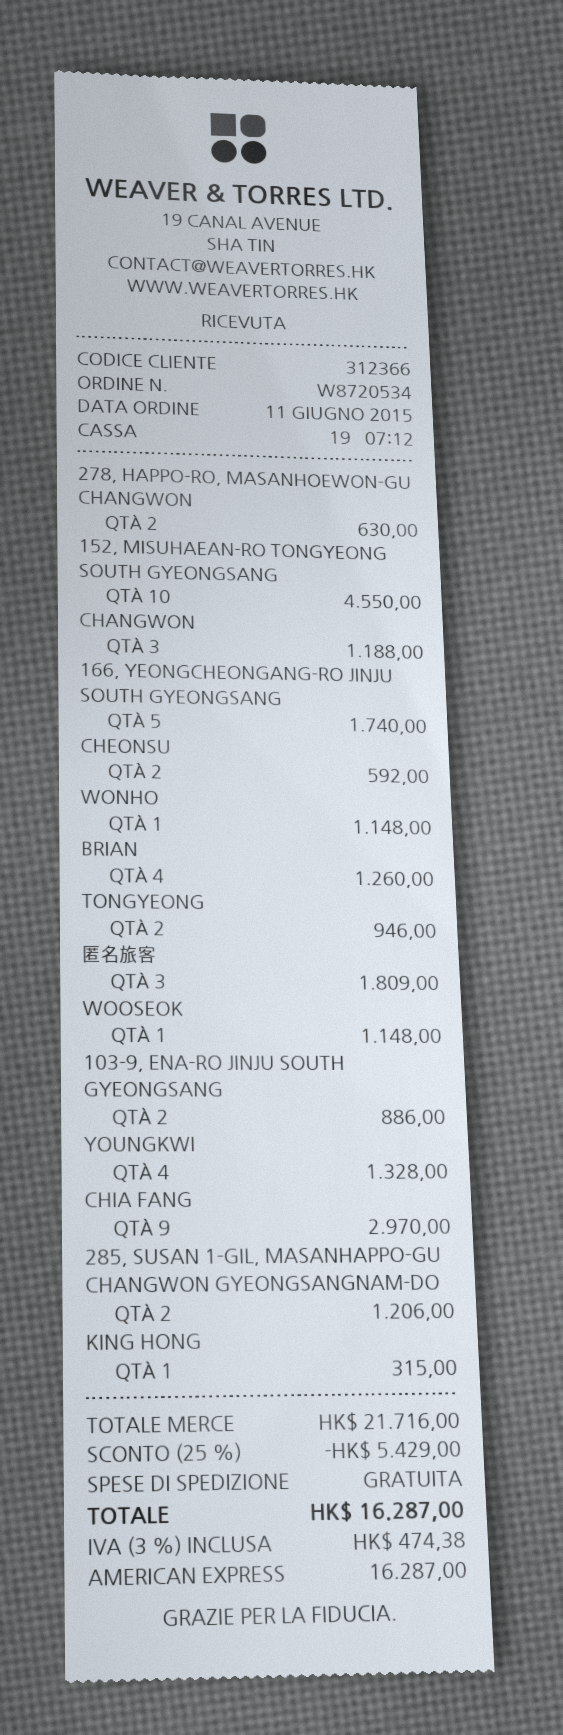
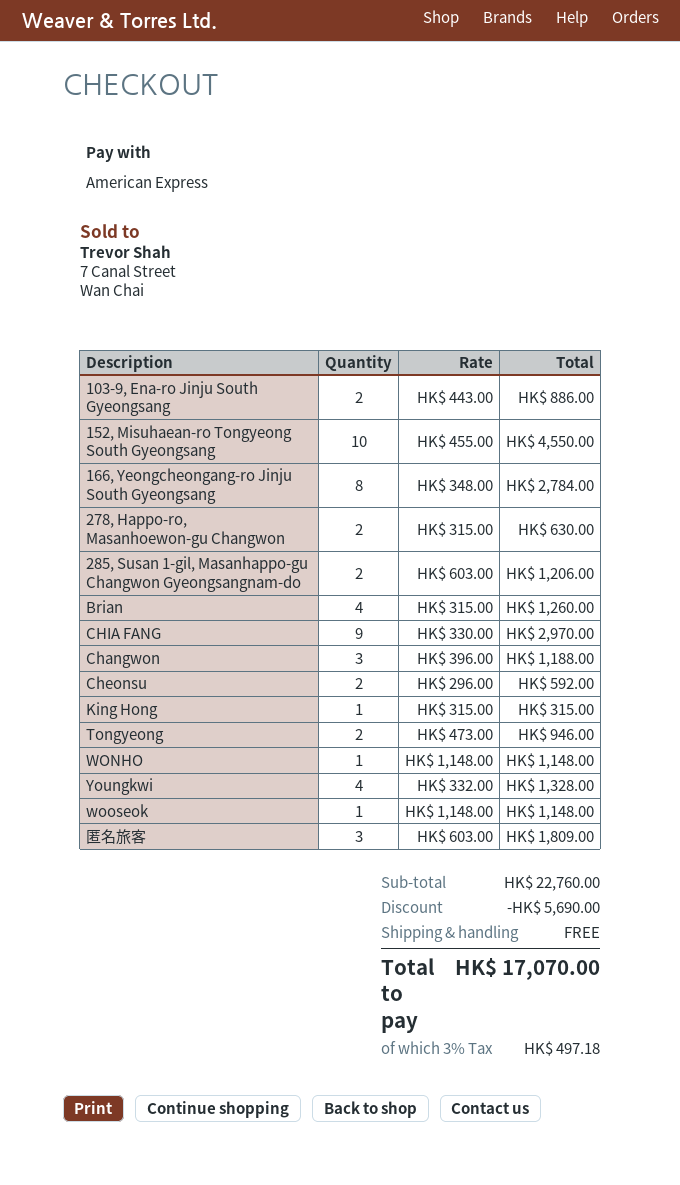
166, YEONGCHEONGANG-RO JINJU SOUTH GYEONGSANG: 5 for 1740.00 -> 8 for 2784.00
subtotal: 21716.00 -> 22760.00
discount: 5429.00 -> 5690.00
tax: 3% = 474.38 -> 3% = 497.18
total: 16287.00 -> 17070.00

